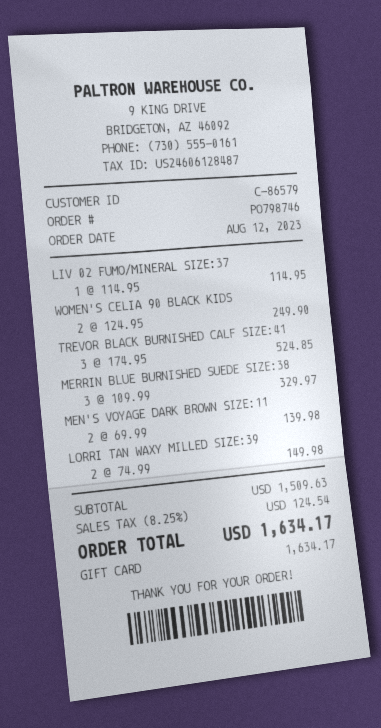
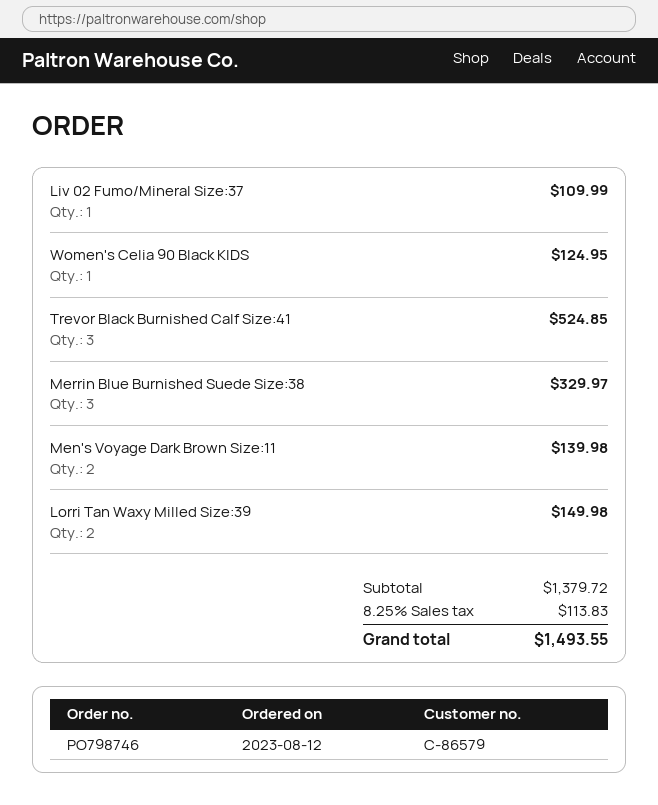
LIV 02 FUMO/MINERAL SIZE:37: 1 for 114.95 -> 1 for 109.99
WOMEN'S CELIA 90 BLACK KIDS: 2 for 249.90 -> 1 for 124.95
subtotal: 1509.63 -> 1379.72
tax: 8.25% = 124.54 -> 8.25% = 113.83
total: 1634.17 -> 1493.55

